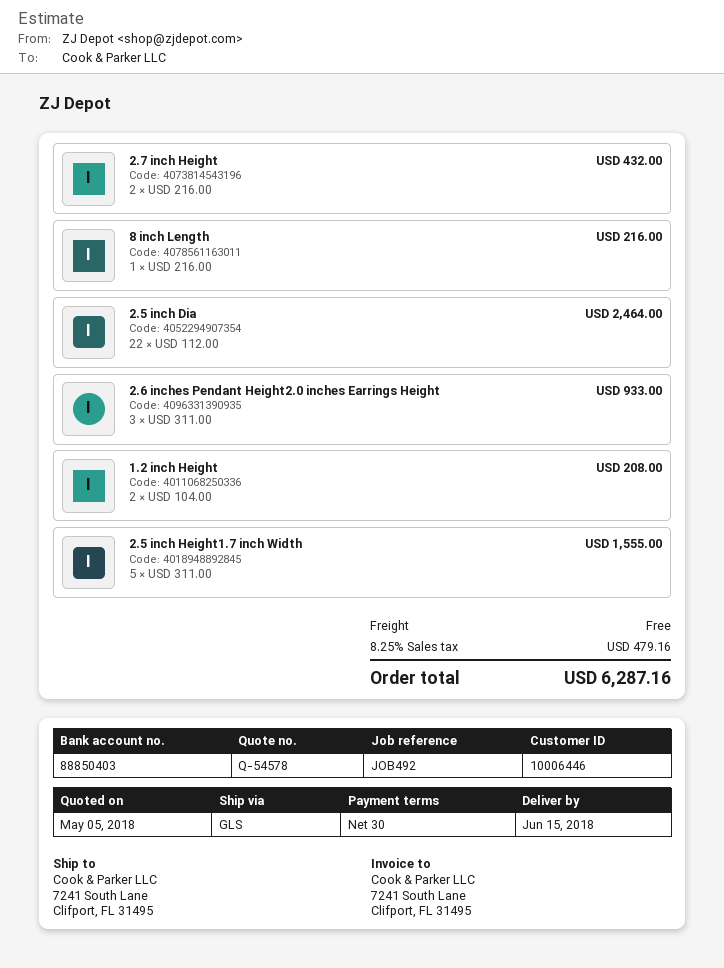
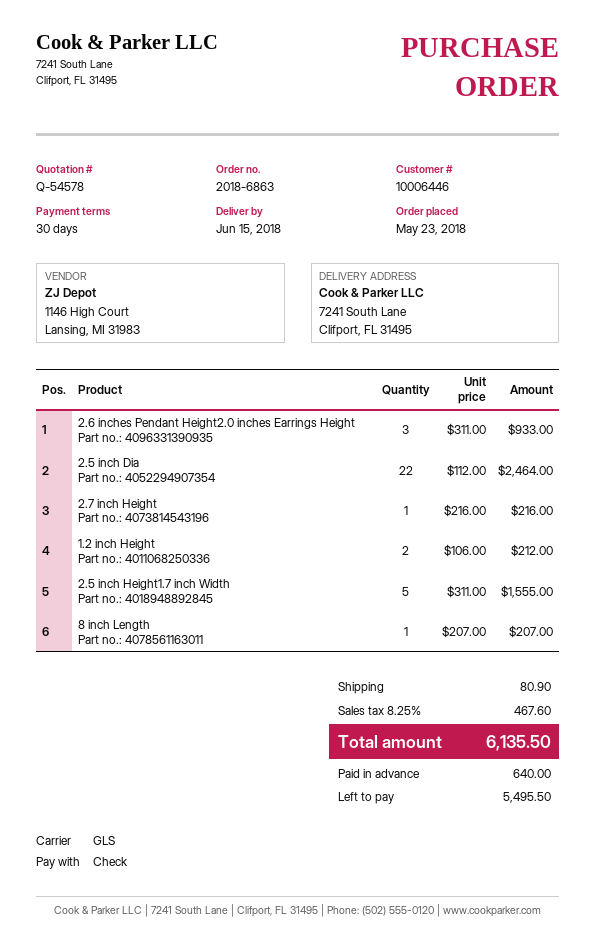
2.7 inch Height: 2 x 216.00 = 432.00 -> 1 x 216.00 = 216.00
8 inch Length: 1 x 216.00 = 216.00 -> 1 x 207.00 = 207.00
1.2 inch Height: 2 x 104.00 = 208.00 -> 2 x 106.00 = 212.00
shipping: 0.00 -> 80.90
tax: 8.25% = 479.16 -> 8.25% = 467.60
total: 6287.16 -> 6135.50

